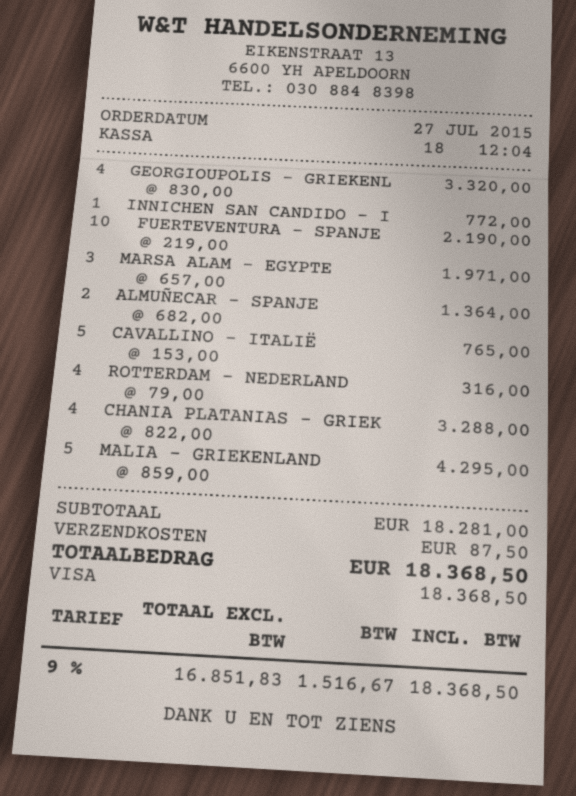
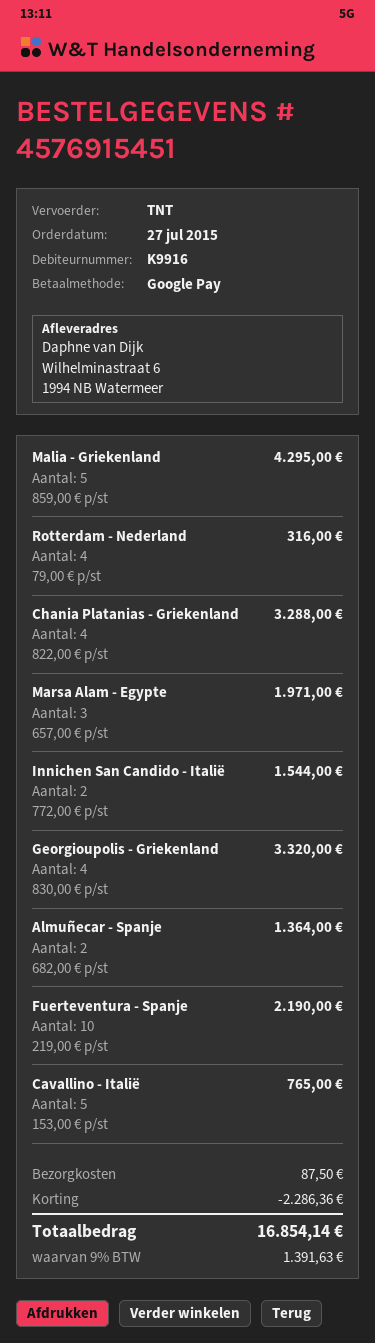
payment method: Visa -> Google Pay
INNICHEN SAN CANDIDO - I: 1 x 772.00 = 772.00 -> 2 x 772.00 = 1544.00
discount: none -> 2286.36
tax: 9% = 1516.67 -> 9% = 1391.63
total: 18368.50 -> 16854.14

